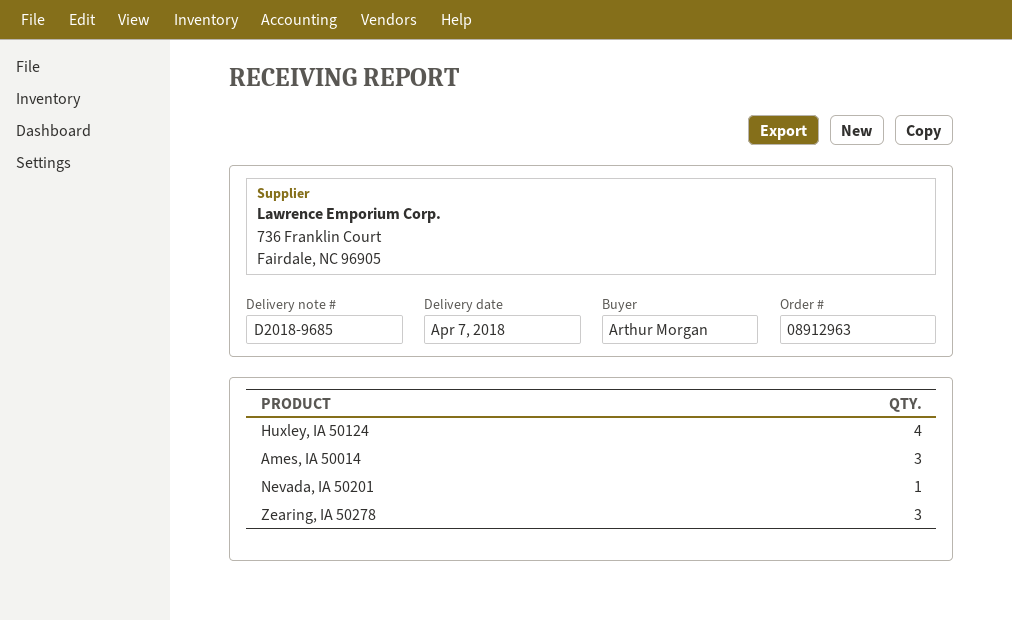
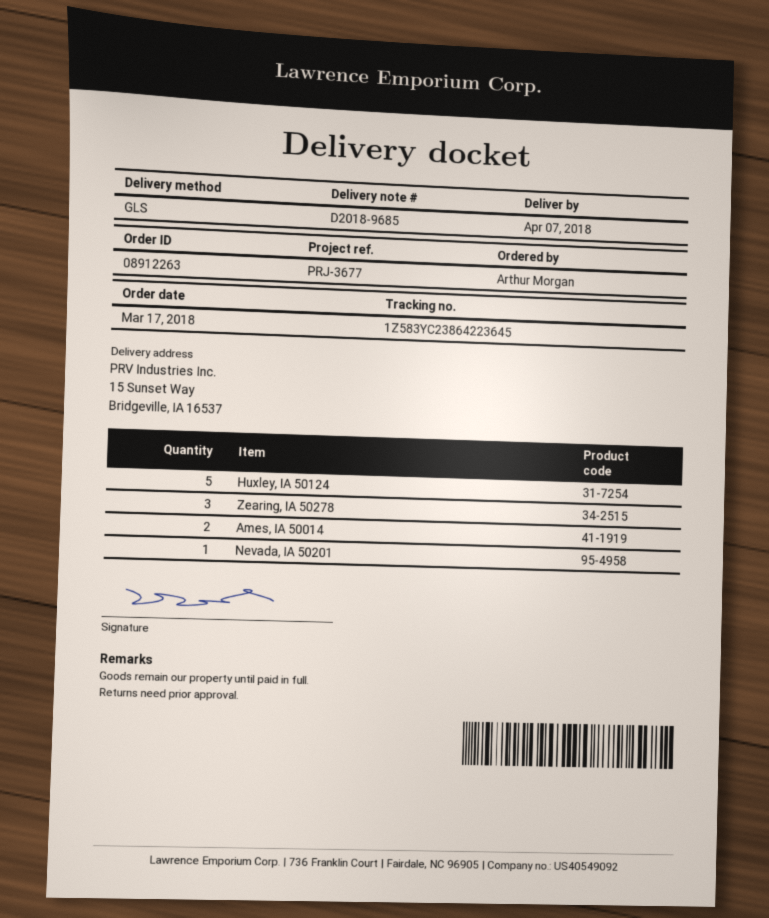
order number: 08912963 -> 08912263
Huxley, IA 50124: 4 -> 5
Ames, IA 50014: 3 -> 2

